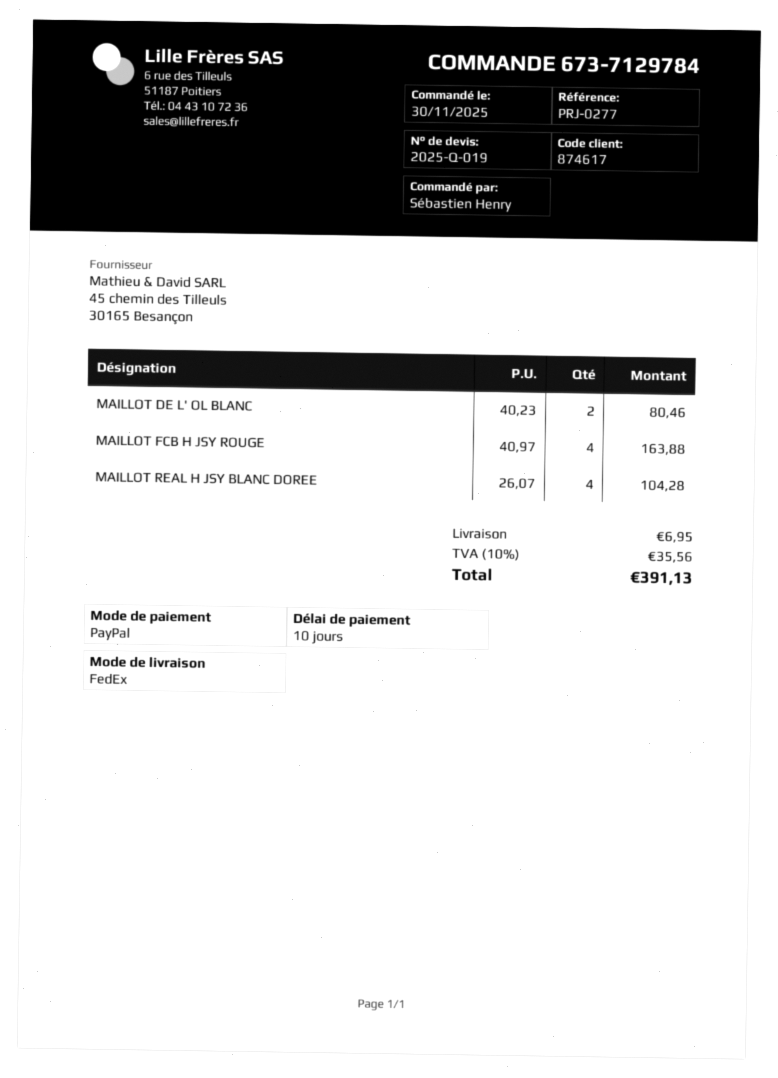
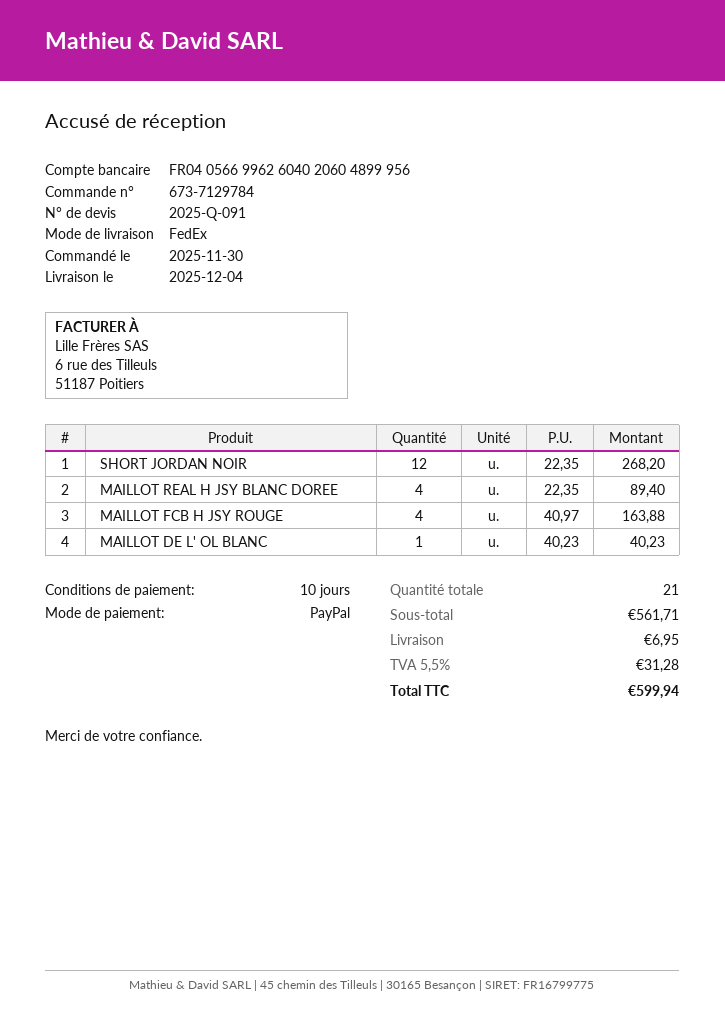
quote number: 2025-Q-019 -> 2025-Q-091
MAILLOT DE L' OL BLANC: 2 x 40.23 = 80.46 -> 1 x 40.23 = 40.23
MAILLOT REAL H JSY BLANC DOREE: 4 x 26.07 = 104.28 -> 4 x 22.35 = 89.40
SHORT JORDAN NOIR: none -> 12 x 22.35 = 268.20
tax: 10% = 35.56 -> 5.5% = 31.28
total: 391.13 -> 599.94

